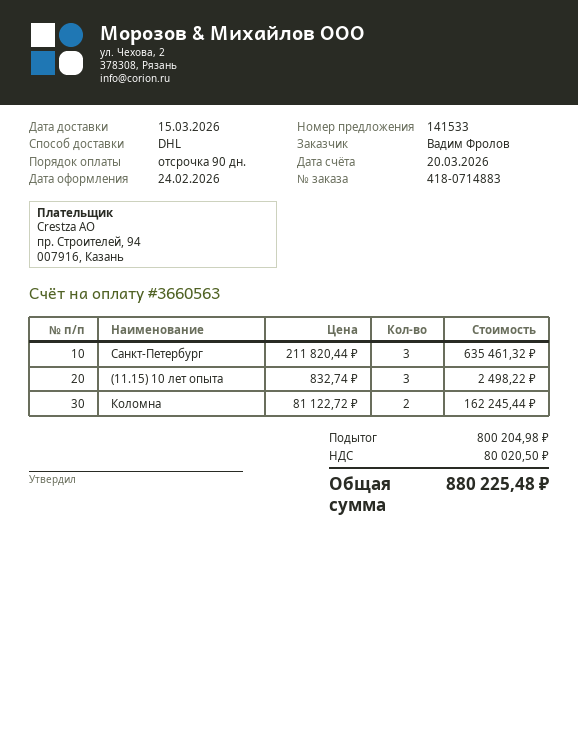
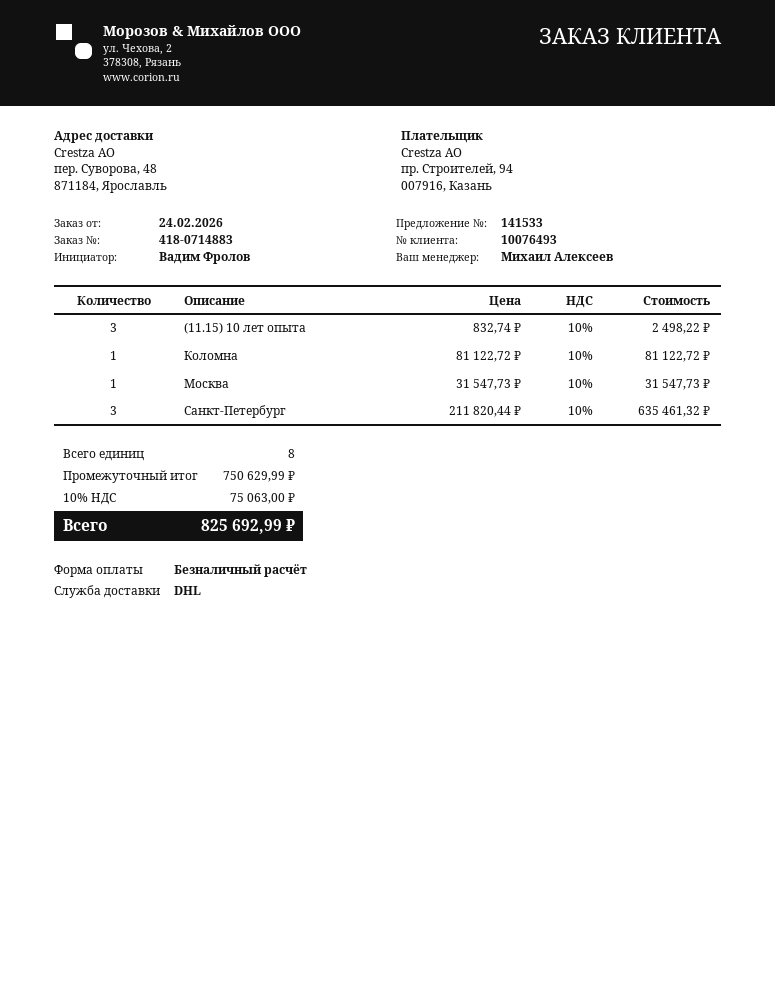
Коломна: 2 x 81122.72 = 162245.44 -> 1 x 81122.72 = 81122.72
Москва: none -> 1 x 31547.73 = 31547.73
subtotal: 800204.98 -> 750629.99
tax: 80020.50 -> 75063.00
total: 880225.48 -> 825692.99

